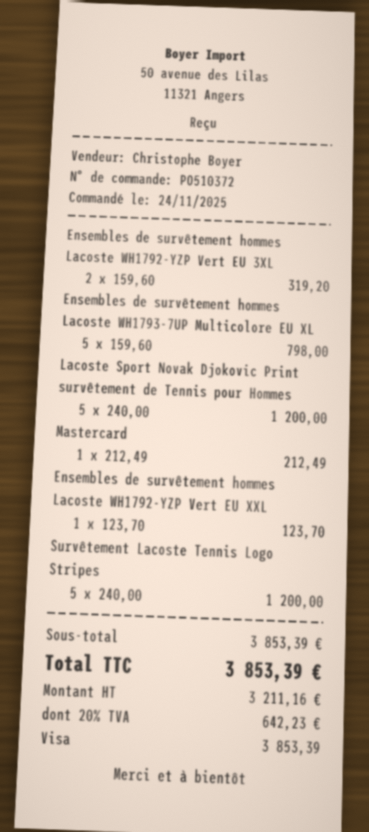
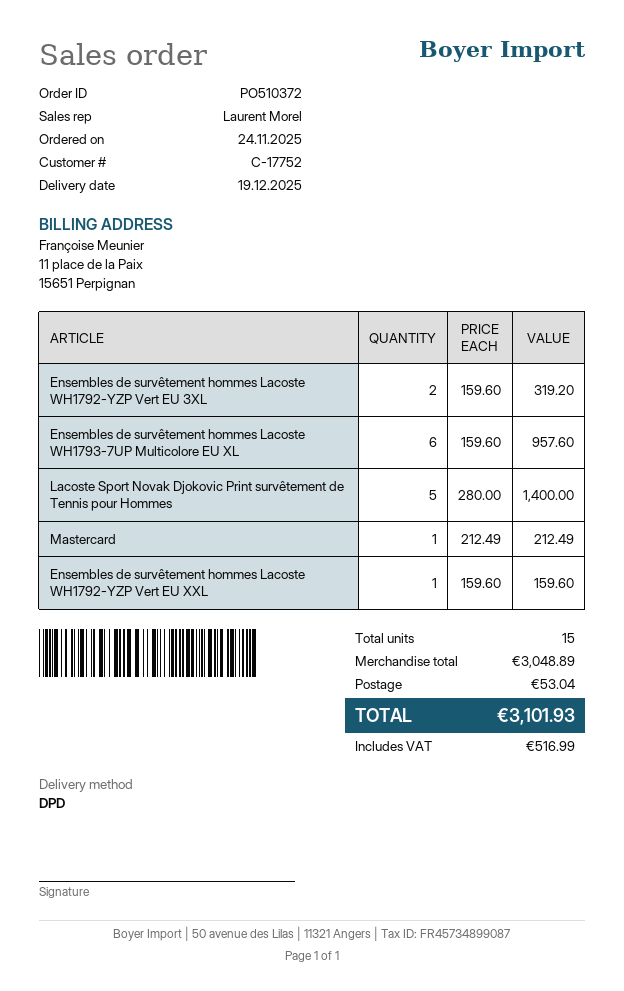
sales rep: Christophe Boyer -> Laurent Morel
Ensembles de survêtement hommes Lacoste WH1793-7UP Multicolore EU XL: 5 x 159.60 = 798.00 -> 6 x 159.60 = 957.60
Lacoste Sport Novak Djokovic Print survêtement de Tennis pour Hommes: 5 x 240.00 = 1200.00 -> 5 x 280.00 = 1400.00
Ensembles de survêtement hommes Lacoste WH1792-YZP Vert EU XXL: 1 x 123.70 = 123.70 -> 1 x 159.60 = 159.60
Survêtement Lacoste Tennis Logo Stripes: 5 x 240.00 = 1200.00 -> none
subtotal: 3853.39 -> 3048.89
shipping: none -> 53.04
tax: 642.23 -> 516.99
total: 3853.39 -> 3101.93

